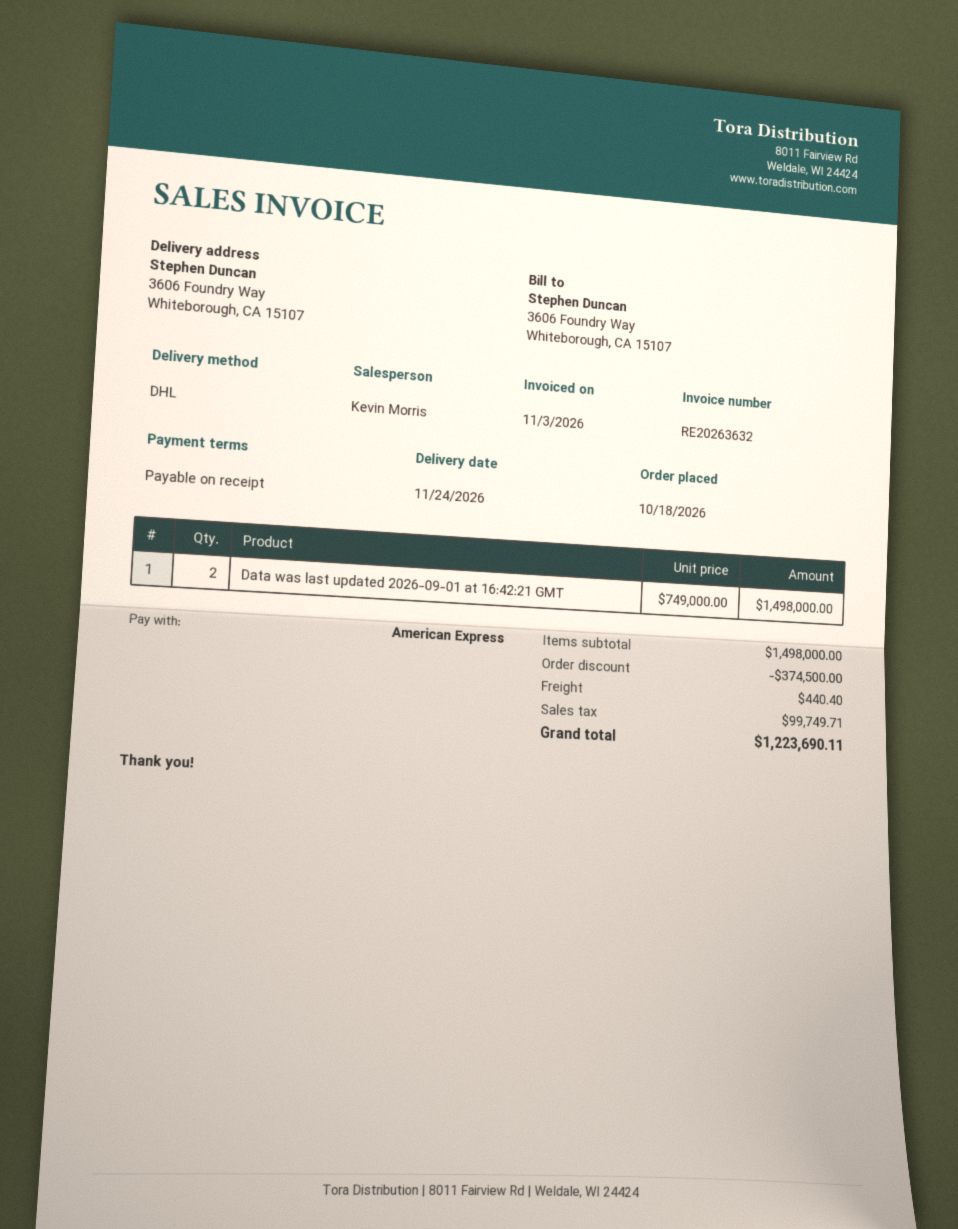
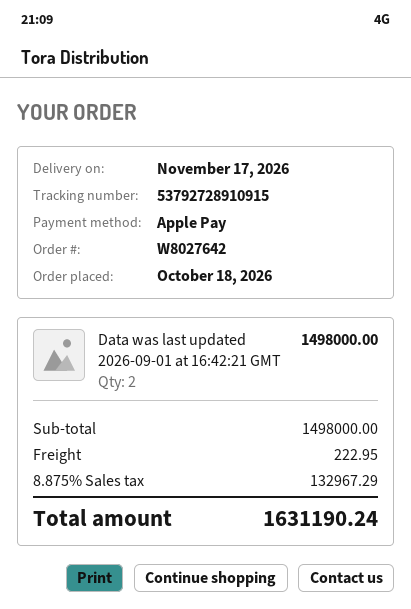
delivery date: 2026-11-24 -> 2026-11-17
payment method: American Express -> Apple Pay
discount: 374500.00 -> none
shipping: 440.40 -> 222.95
tax: 99749.71 -> 132967.29
total: 1223690.11 -> 1631190.24

